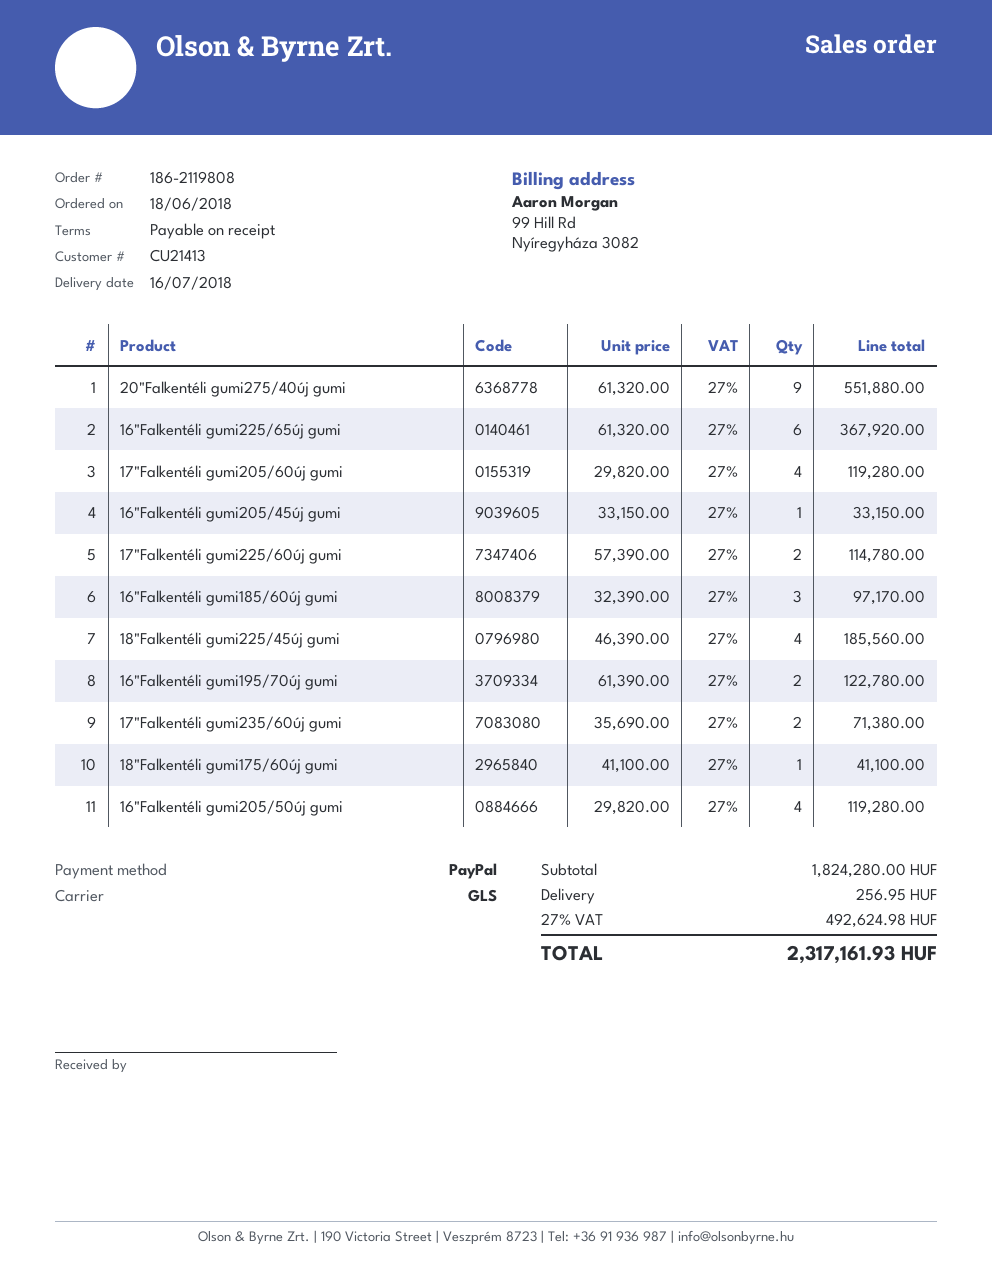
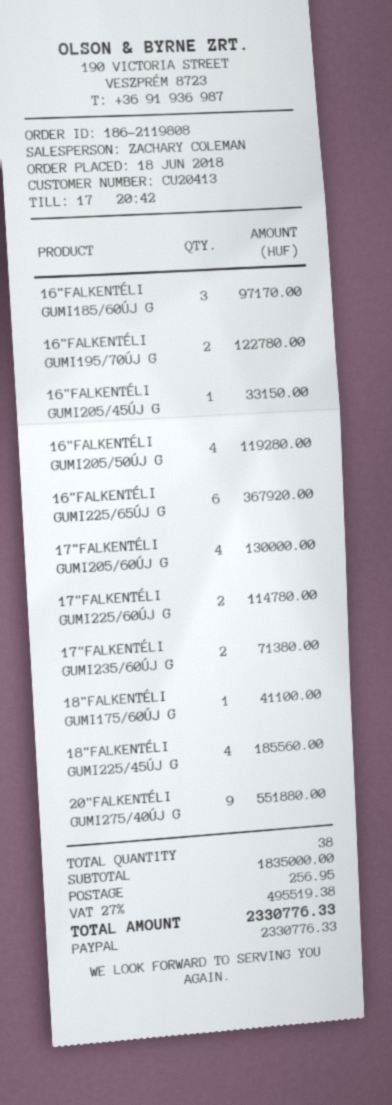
customer number: CU21413 -> CU20413
17"Falkentéli gumi205/60új gumi: 4 for 119280.00 -> 4 for 130000.00
subtotal: 1824280.00 -> 1835000.00
tax: 27% = 492624.98 -> 27% = 495519.38
total: 2317161.93 -> 2330776.33

